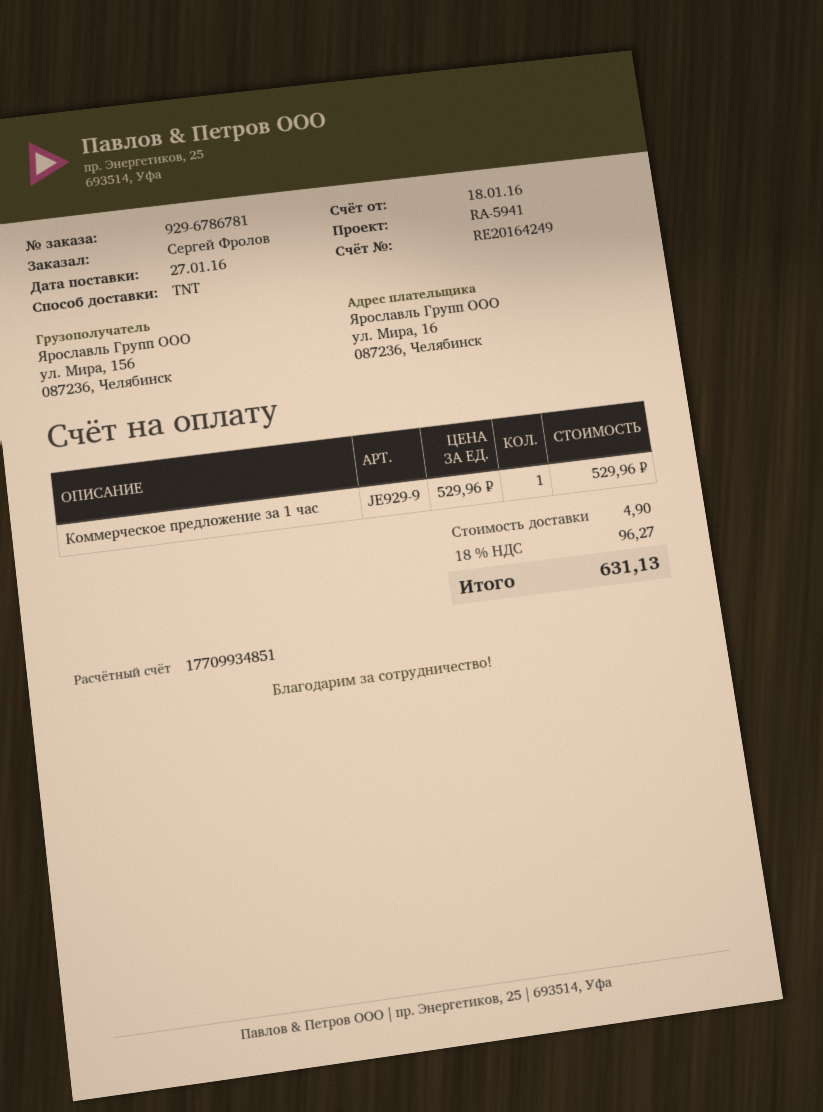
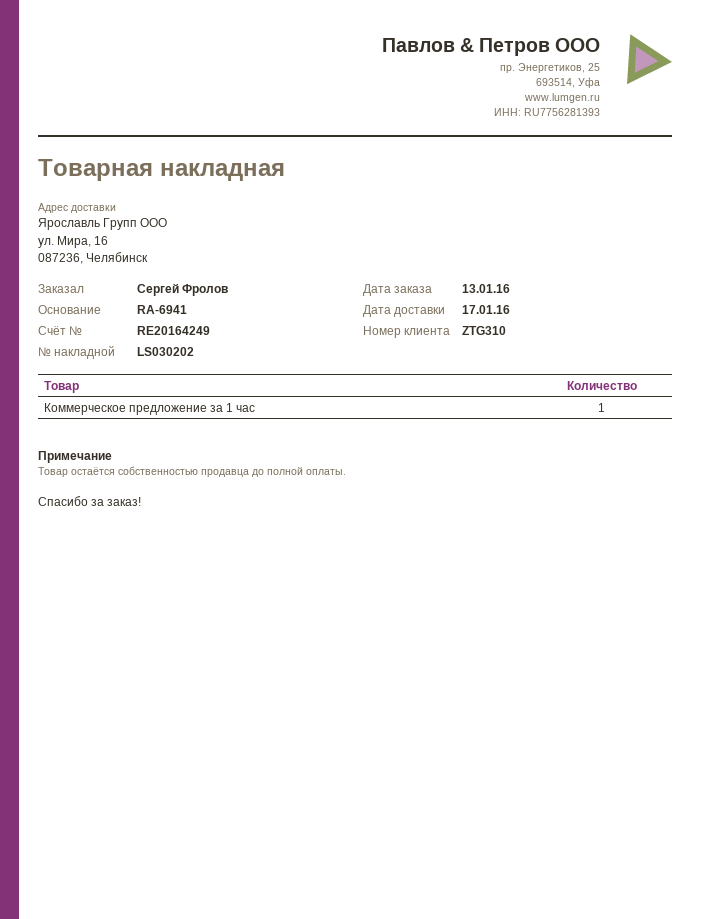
delivery date: 2016-01-27 -> 2016-01-17
reference: RA-5941 -> RA-6941
ship to: ул. Мира, 156, 087236, Челябинск -> ул. Мира, 16, 087236, Челябинск

